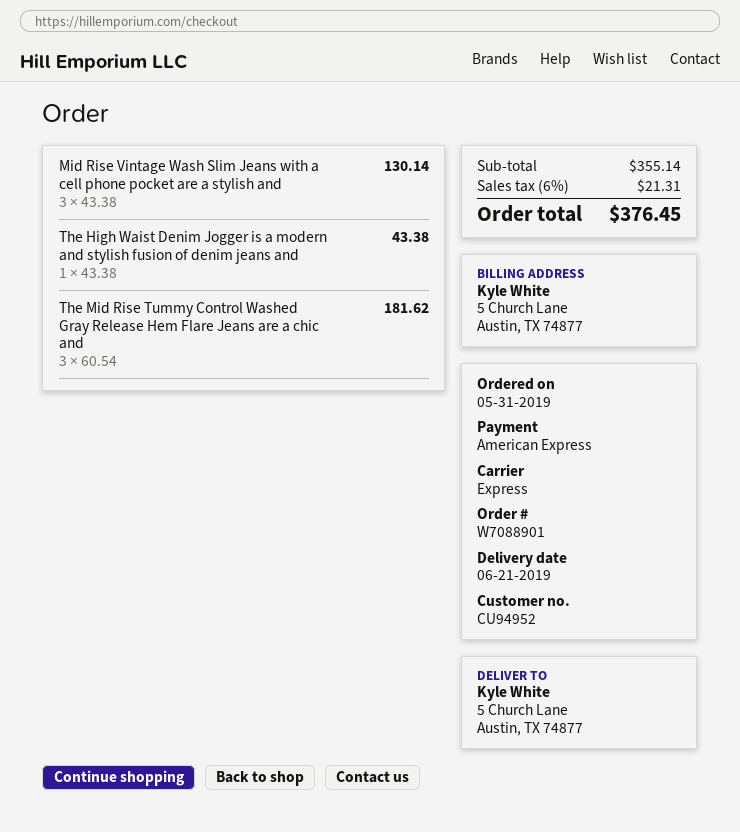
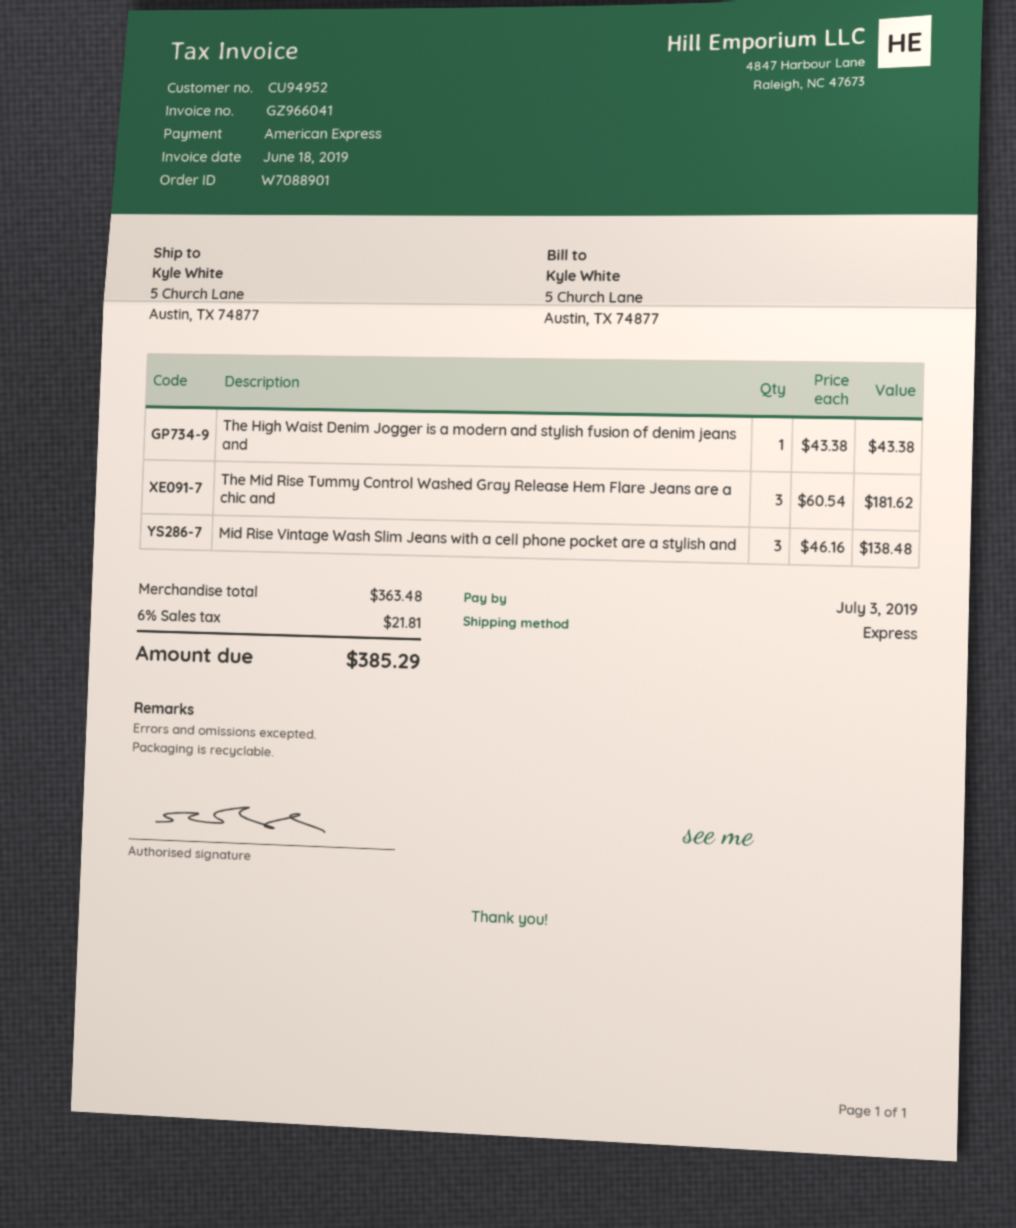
Mid Rise Vintage Wash Slim Jeans with a cell phone pocket are a stylish and: 3 x 43.38 = 130.14 -> 3 x 46.16 = 138.48
subtotal: 355.14 -> 363.48
tax: 6% = 21.31 -> 6% = 21.81
total: 376.45 -> 385.29

